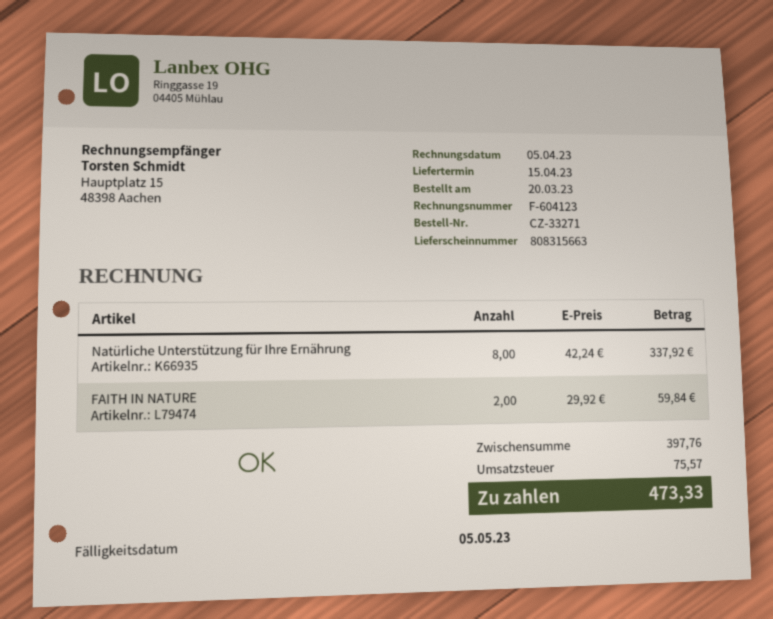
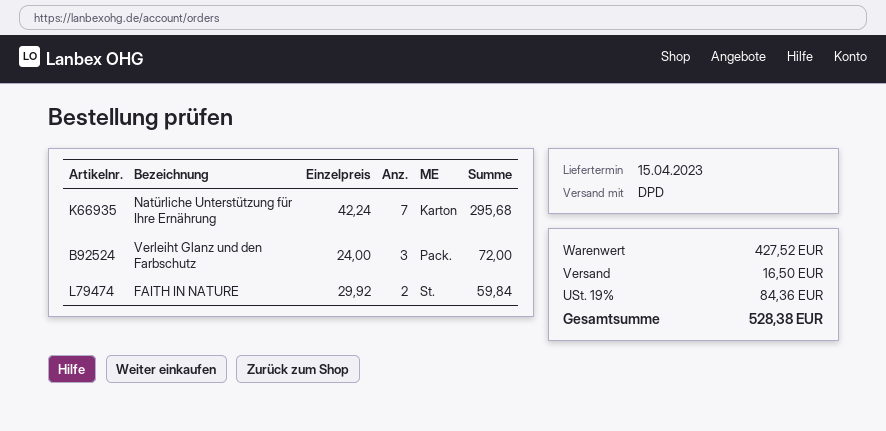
Natürliche Unterstützung für Ihre Ernährung: 8 x 42.24 = 337.92 -> 7 x 42.24 = 295.68
Verleiht Glanz und den Farbschutz: none -> 3 x 24.00 = 72.00
subtotal: 397.76 -> 427.52
shipping: none -> 16.50
tax: 75.57 -> 84.36
total: 473.33 -> 528.38

